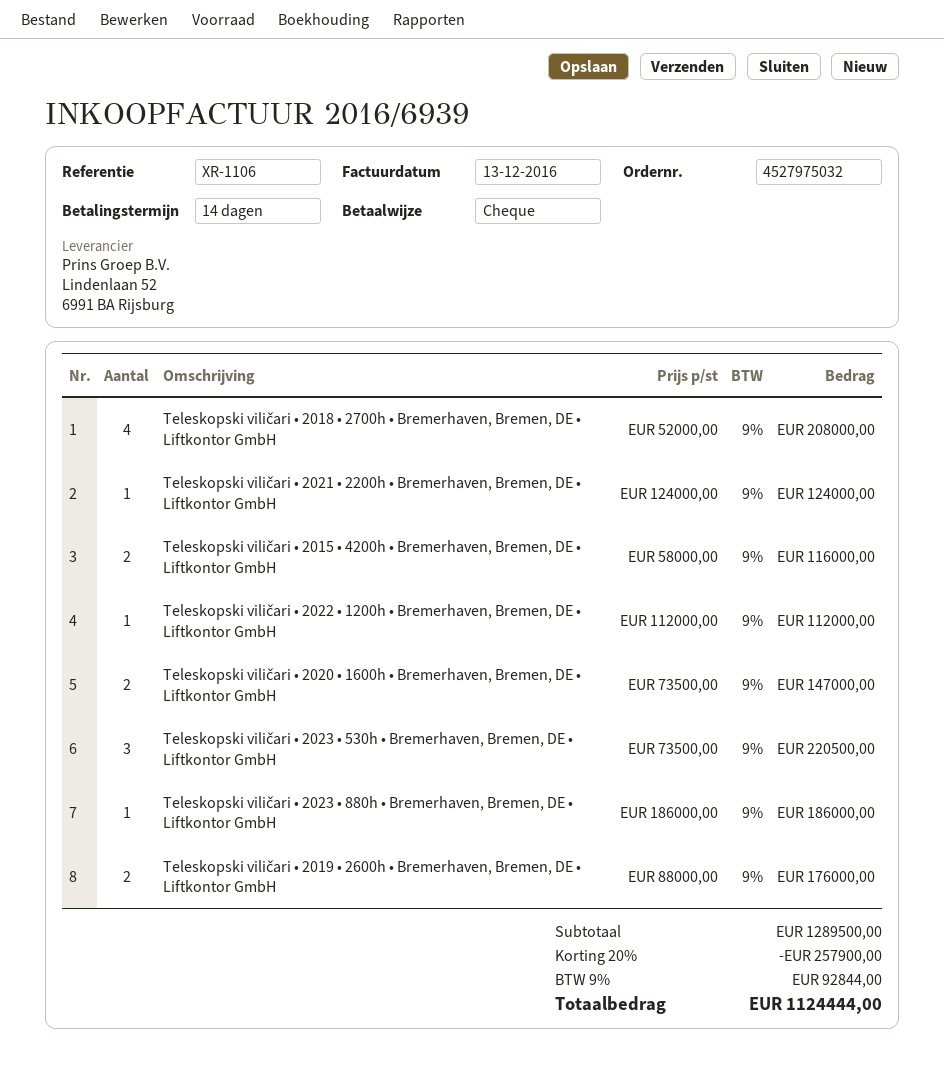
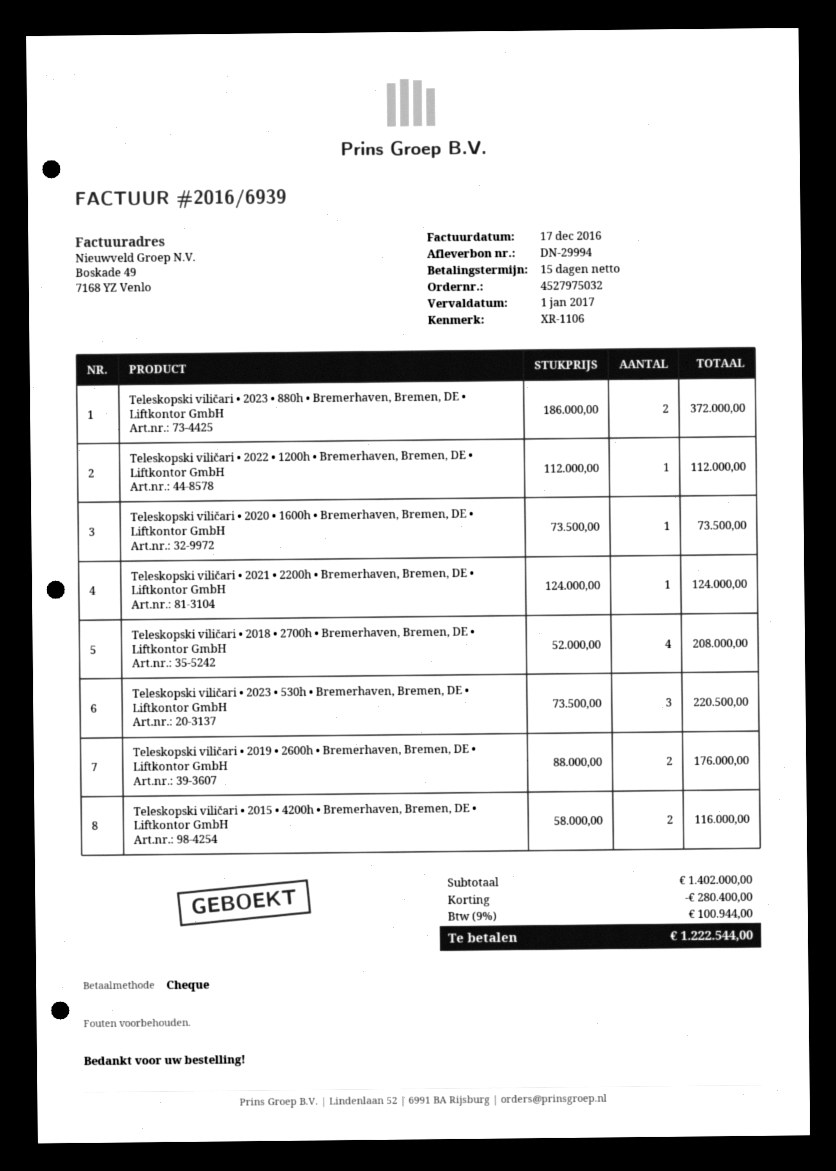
invoice date: 2016-12-13 -> 2016-12-17
payment terms: 14 days -> 15 days
Teleskopski viličari • 2020 • 1600h • Bremerhaven, Bremen, DE • Liftkontor GmbH: 2 x 73500.00 = 147000.00 -> 1 x 73500.00 = 73500.00
Teleskopski viličari • 2023 • 880h • Bremerhaven, Bremen, DE • Liftkontor GmbH: 1 x 186000.00 = 186000.00 -> 2 x 186000.00 = 372000.00
subtotal: 1289500.00 -> 1402000.00
discount: 257900.00 -> 280400.00
tax: 9% = 92844.00 -> 9% = 100944.00
total: 1124444.00 -> 1222544.00

